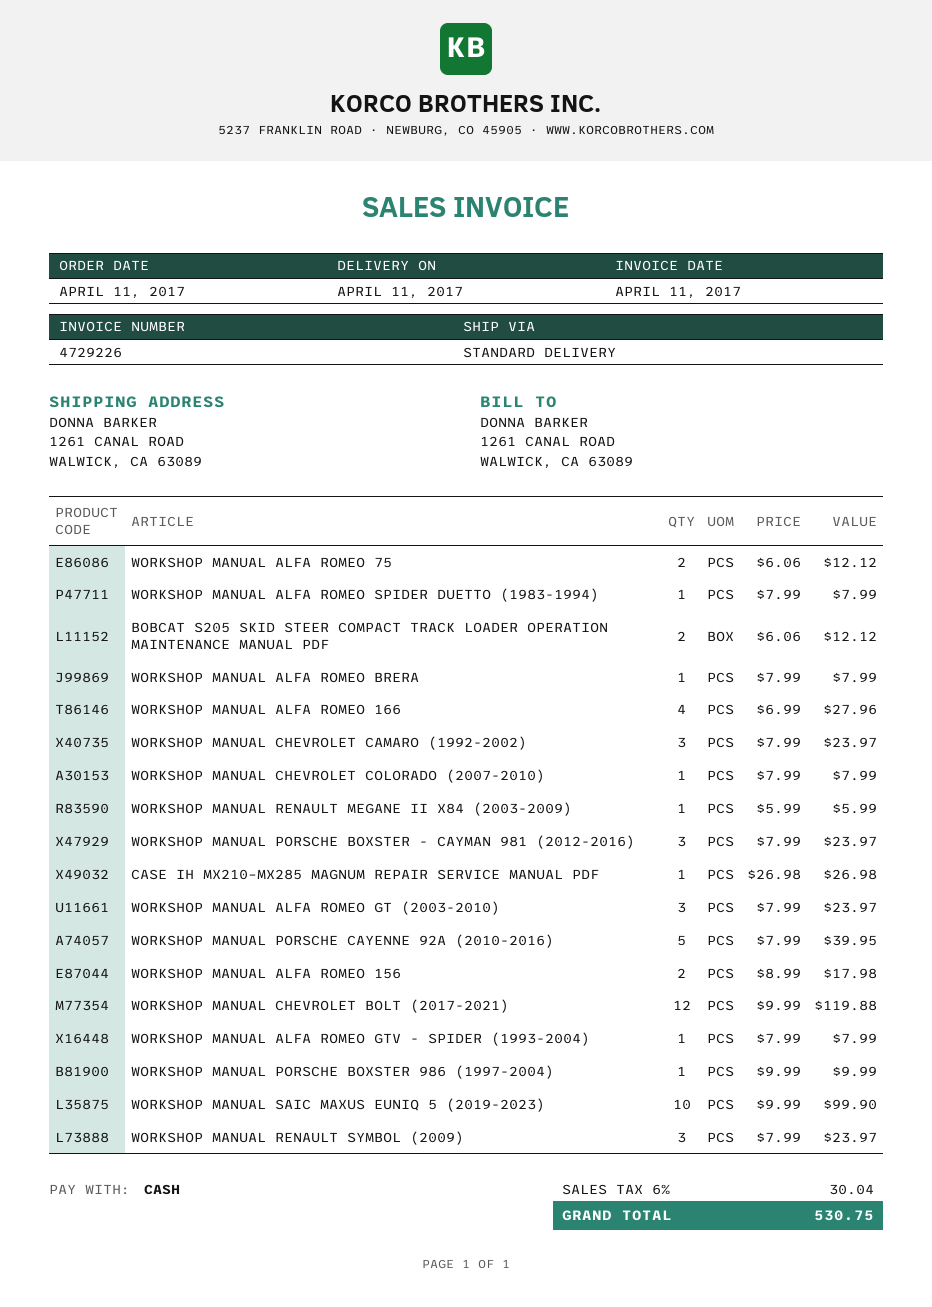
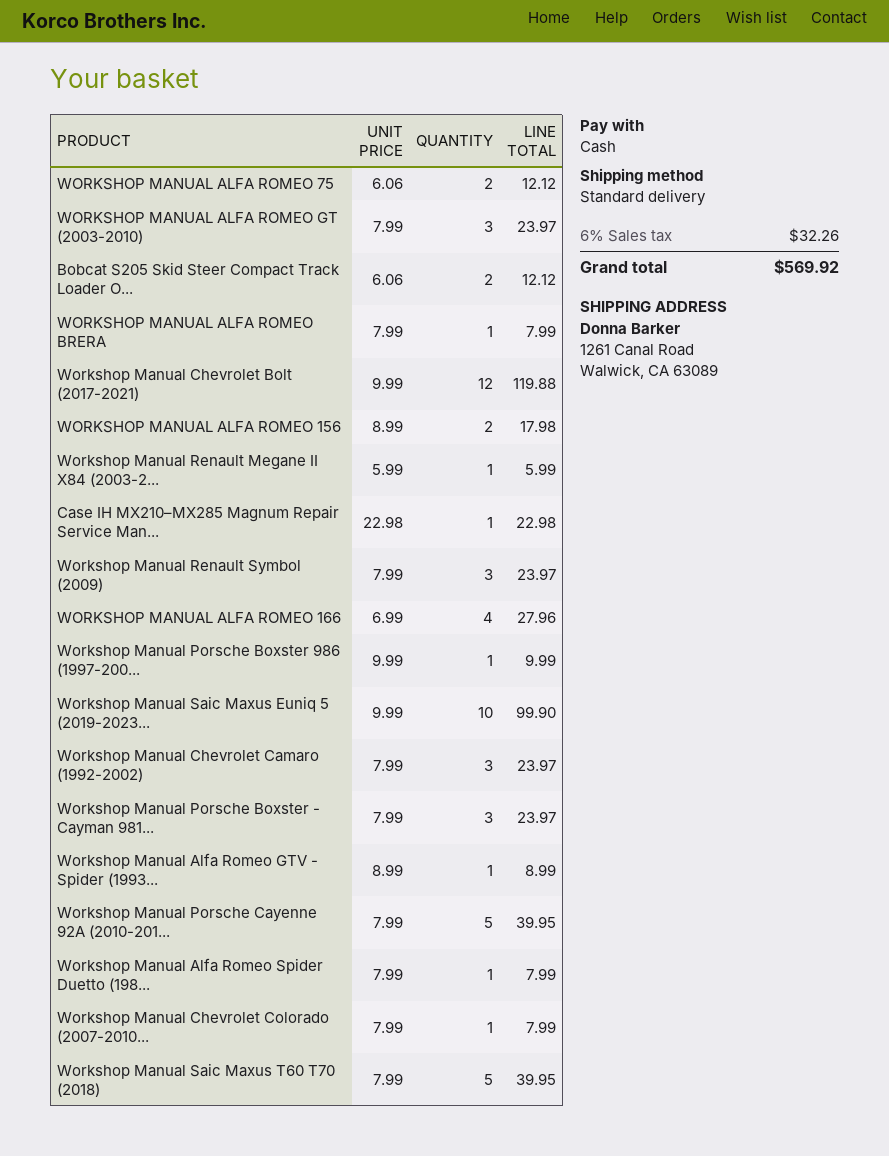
CASE IH MX210–MX285 MAGNUM REPAIR SERVICE MANUAL PDF: 1 x 26.98 = 26.98 -> 1 x 22.98 = 22.98
WORKSHOP MANUAL ALFA ROMEO GTV - SPIDER (1993-2004): 1 x 7.99 = 7.99 -> 1 x 8.99 = 8.99
Workshop Manual Saic Maxus T60 T70 (2018): none -> 5 x 7.99 = 39.95
tax: 6% = 30.04 -> 6% = 32.26
total: 530.75 -> 569.92

